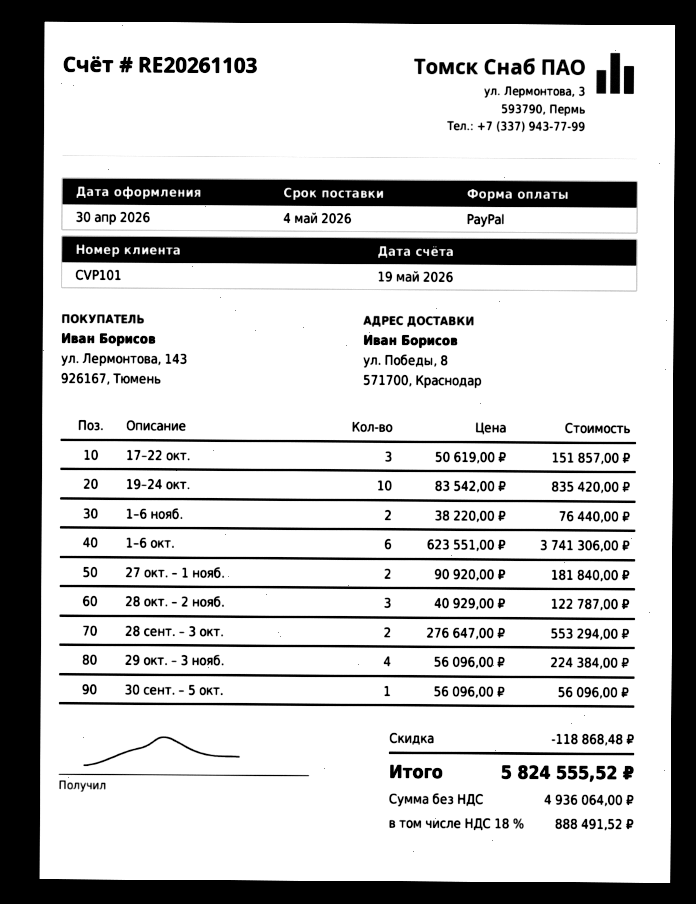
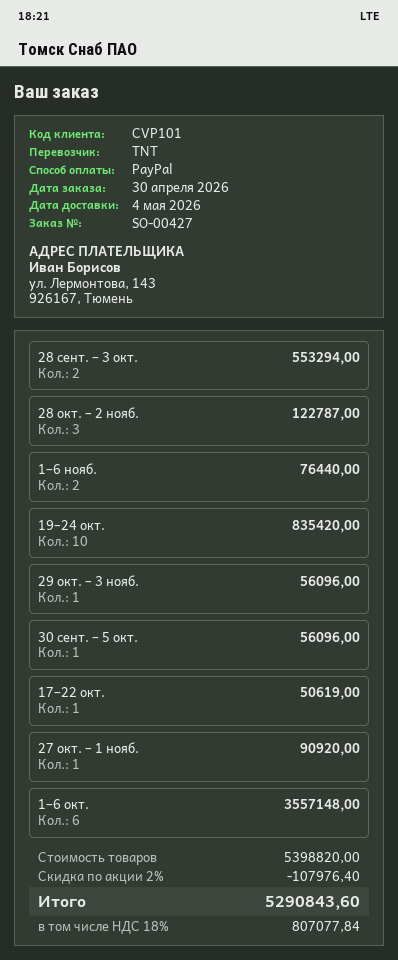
17–22 окт.: 3 for 151857.00 -> 1 for 50619.00
1–6 окт.: 6 for 3741306.00 -> 6 for 3557148.00
27 окт. – 1 нояб.: 2 for 181840.00 -> 1 for 90920.00
29 окт. – 3 нояб.: 4 for 224384.00 -> 1 for 56096.00
discount: 118868.48 -> 107976.40
tax: 18% = 888491.52 -> 18% = 807077.84
total: 5824555.52 -> 5290843.60

